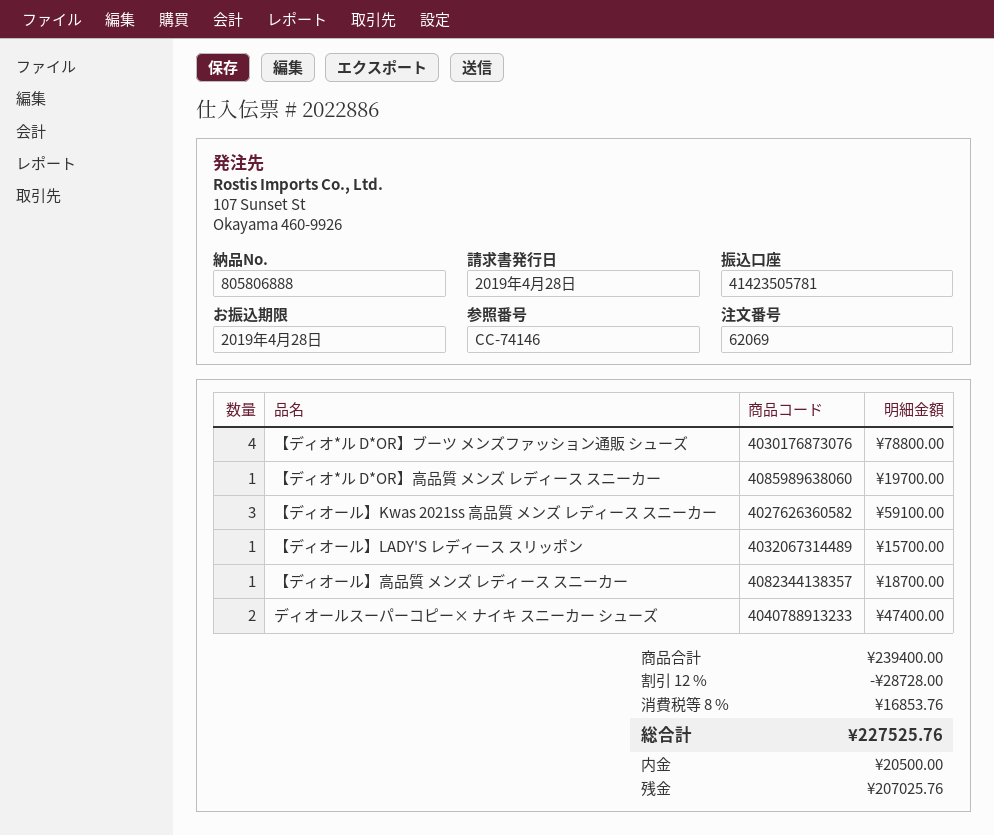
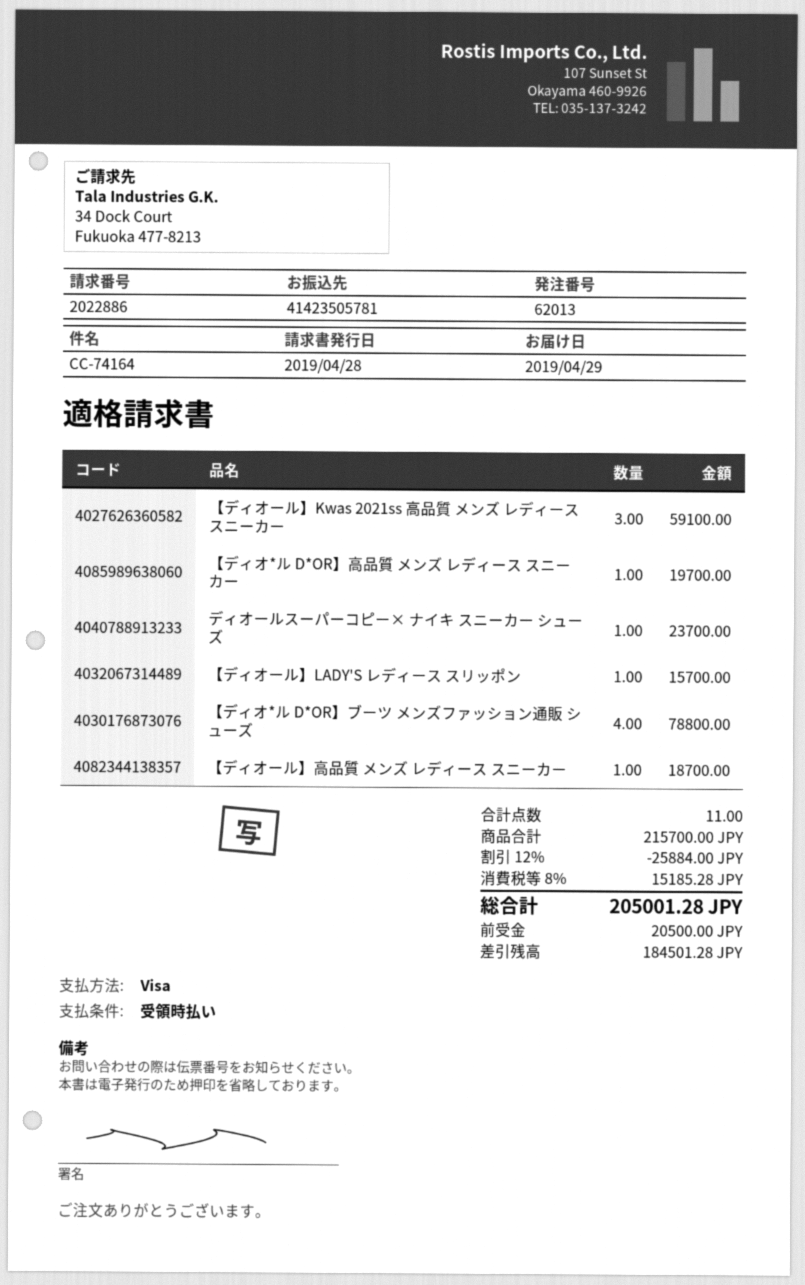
order number: 62069 -> 62013
reference: CC-74146 -> CC-74164
ディオールスーパーコピー× ナイキ スニーカー シューズ: 2 for 47400.00 -> 1 for 23700.00
subtotal: 239400.00 -> 215700.00
discount: 12% = 28728.00 -> 12% = 25884.00
tax: 8% = 16853.76 -> 8% = 15185.28
total: 227525.76 -> 205001.28
balance: 207025.76 -> 184501.28

